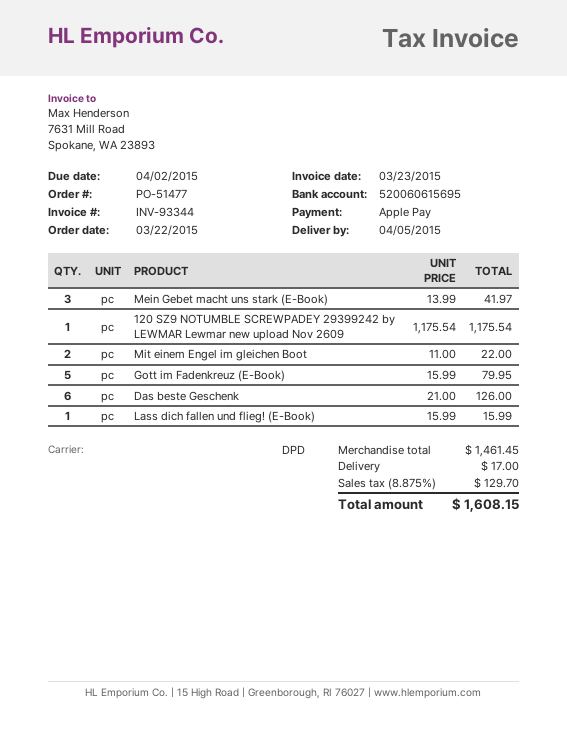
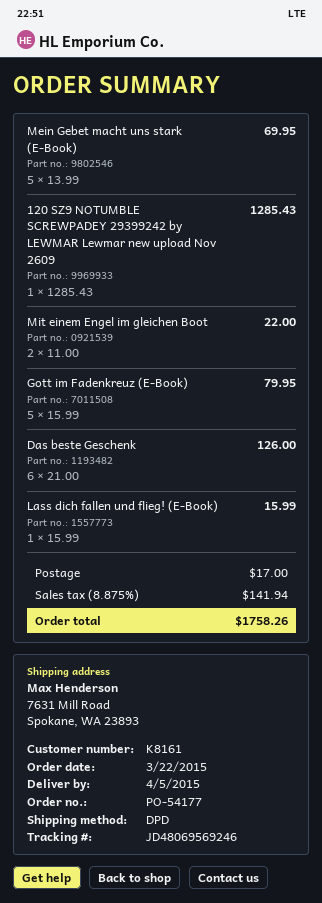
order number: PO-51477 -> PO-54177
Mein Gebet macht uns stark (E-Book): 3 x 13.99 = 41.97 -> 5 x 13.99 = 69.95
120 SZ9 NOTUMBLE SCREWPADEY 29399242 by LEWMAR Lewmar new upload Nov 2609: 1 x 1175.54 = 1175.54 -> 1 x 1285.43 = 1285.43
tax: 8.875% = 129.70 -> 8.875% = 141.94
total: 1608.15 -> 1758.26

